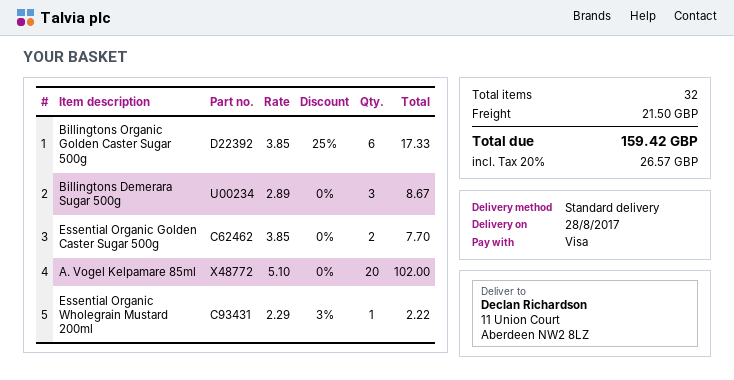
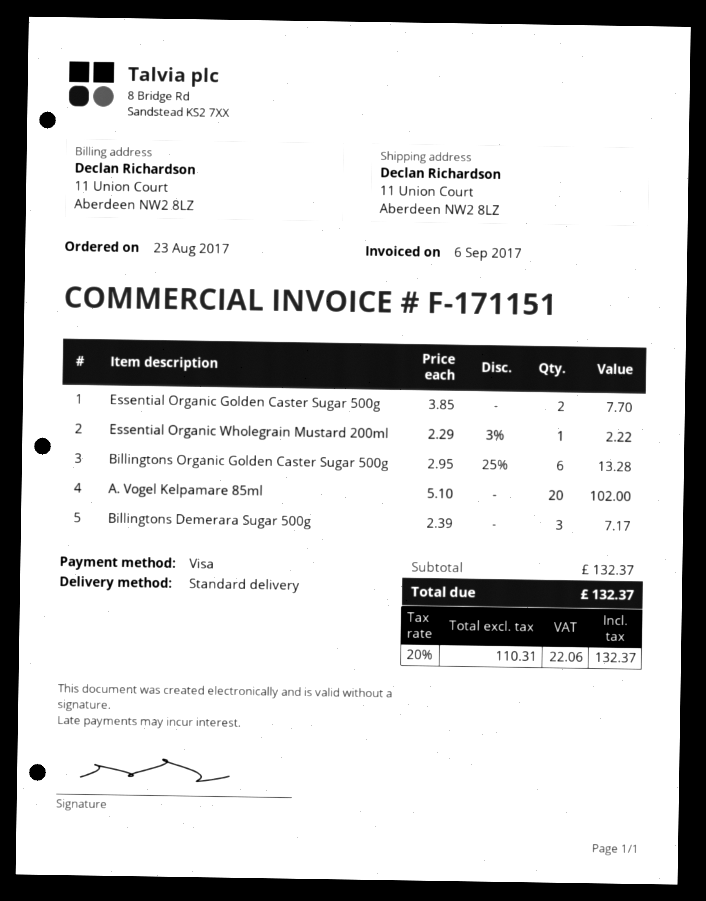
Billingtons Organic Golden Caster Sugar 500g: 6 x 3.85 - 25% = 17.33 -> 6 x 2.95 - 25% = 13.28
Billingtons Demerara Sugar 500g: 3 x 2.89 = 8.67 -> 3 x 2.39 = 7.17
shipping: 21.50 -> none
tax: 20% = 26.57 -> 20% = 22.06
total: 159.42 -> 132.37

